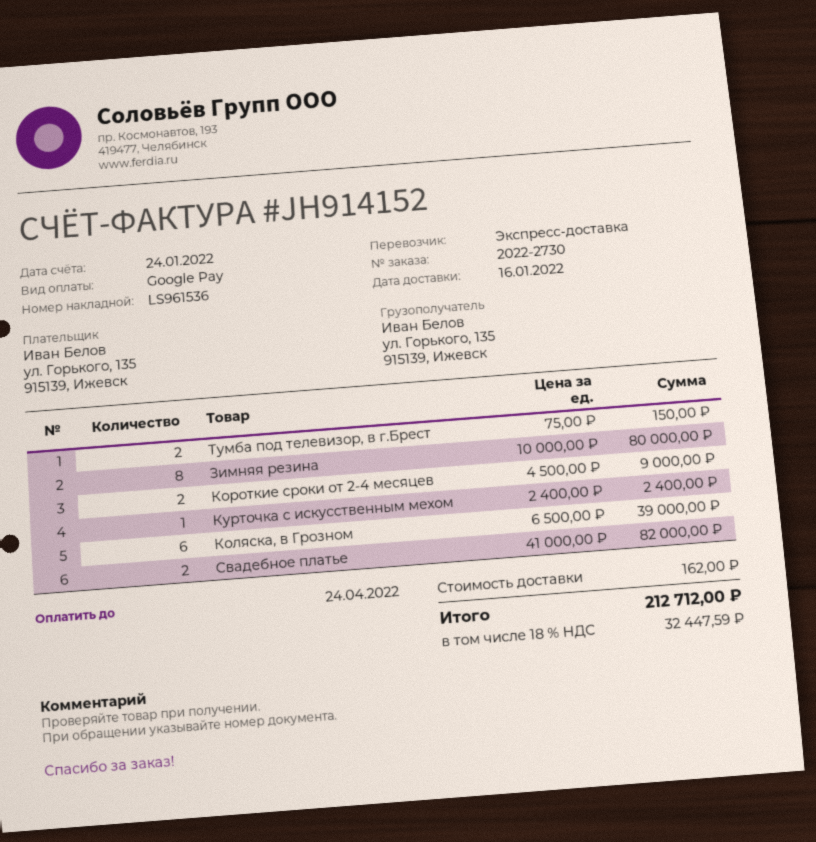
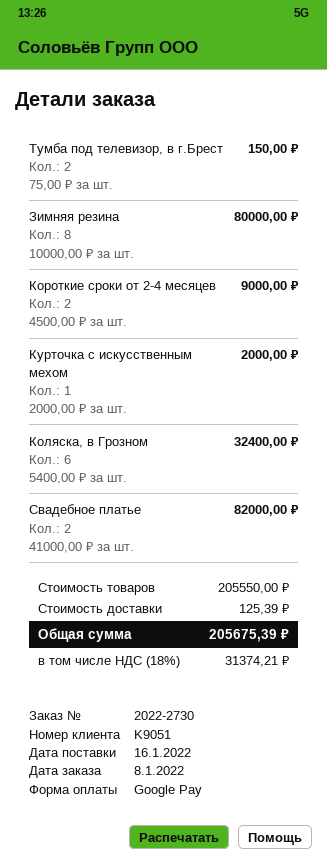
Курточка с искусственным мехом: 1 x 2400.00 = 2400.00 -> 1 x 2000.00 = 2000.00
Коляска, в Грозном: 6 x 6500.00 = 39000.00 -> 6 x 5400.00 = 32400.00
shipping: 162.00 -> 125.39
tax: 18% = 32447.59 -> 18% = 31374.21
total: 212712.00 -> 205675.39

